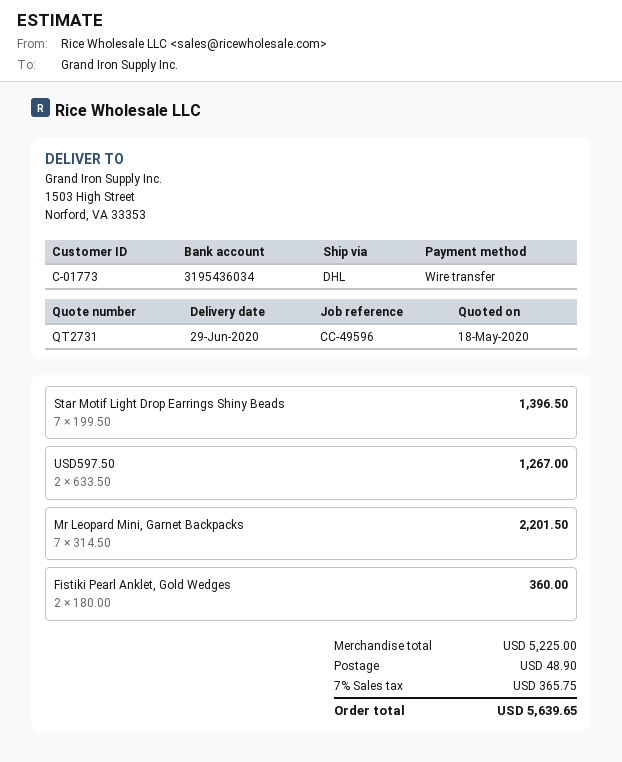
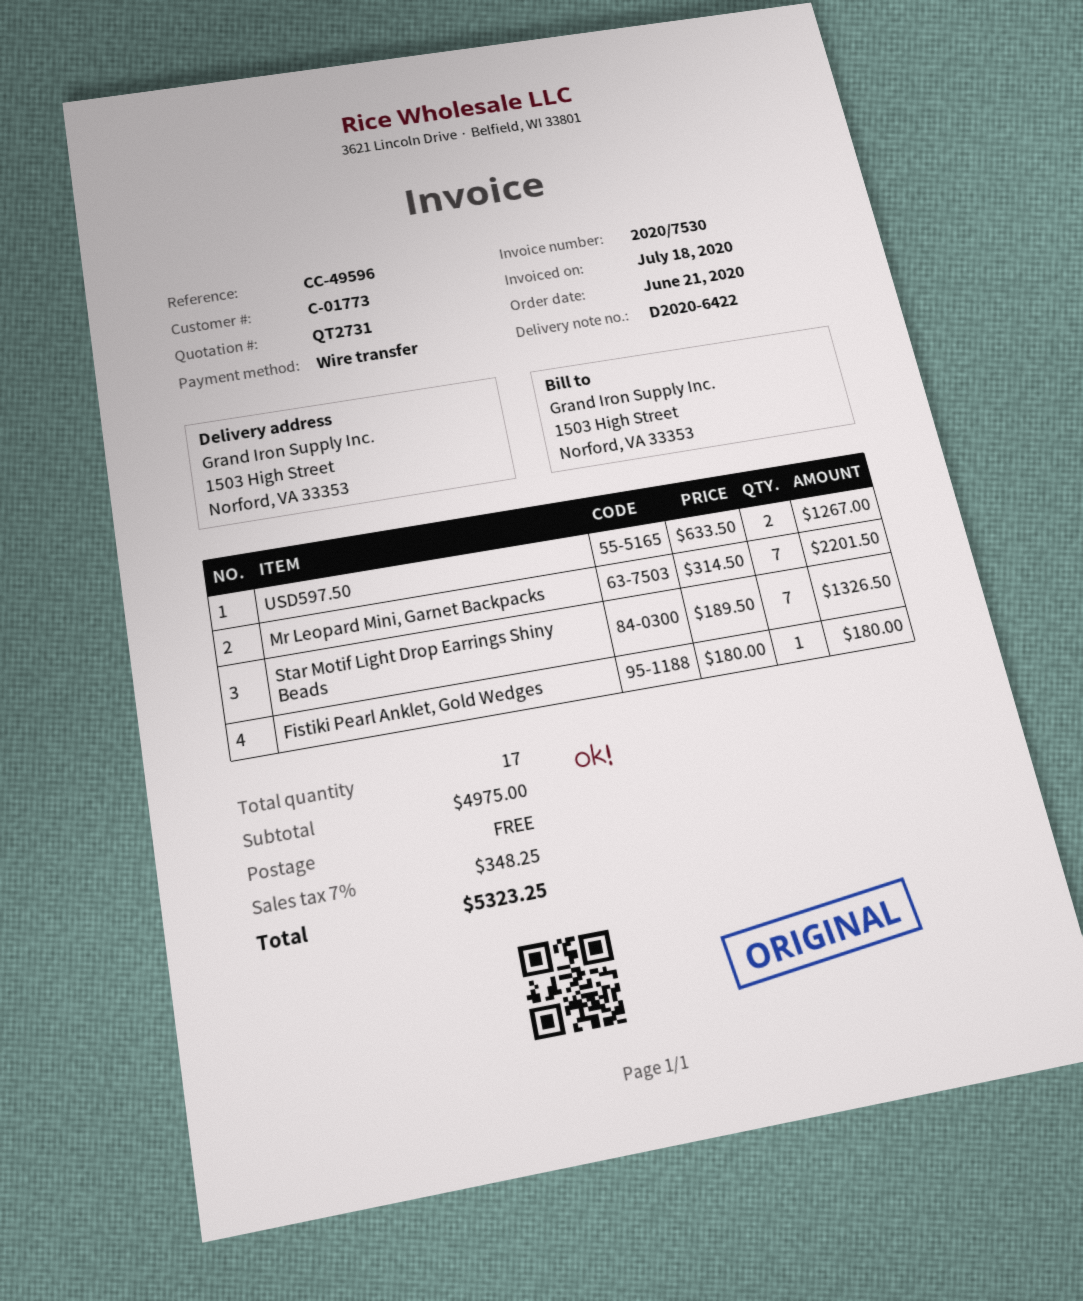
Star Motif Light Drop Earrings Shiny Beads: 7 x 199.50 = 1396.50 -> 7 x 189.50 = 1326.50
Fistiki Pearl Anklet, Gold Wedges: 2 x 180.00 = 360.00 -> 1 x 180.00 = 180.00
subtotal: 5225.00 -> 4975.00
shipping: 48.90 -> 0.00
tax: 7% = 365.75 -> 7% = 348.25
total: 5639.65 -> 5323.25

